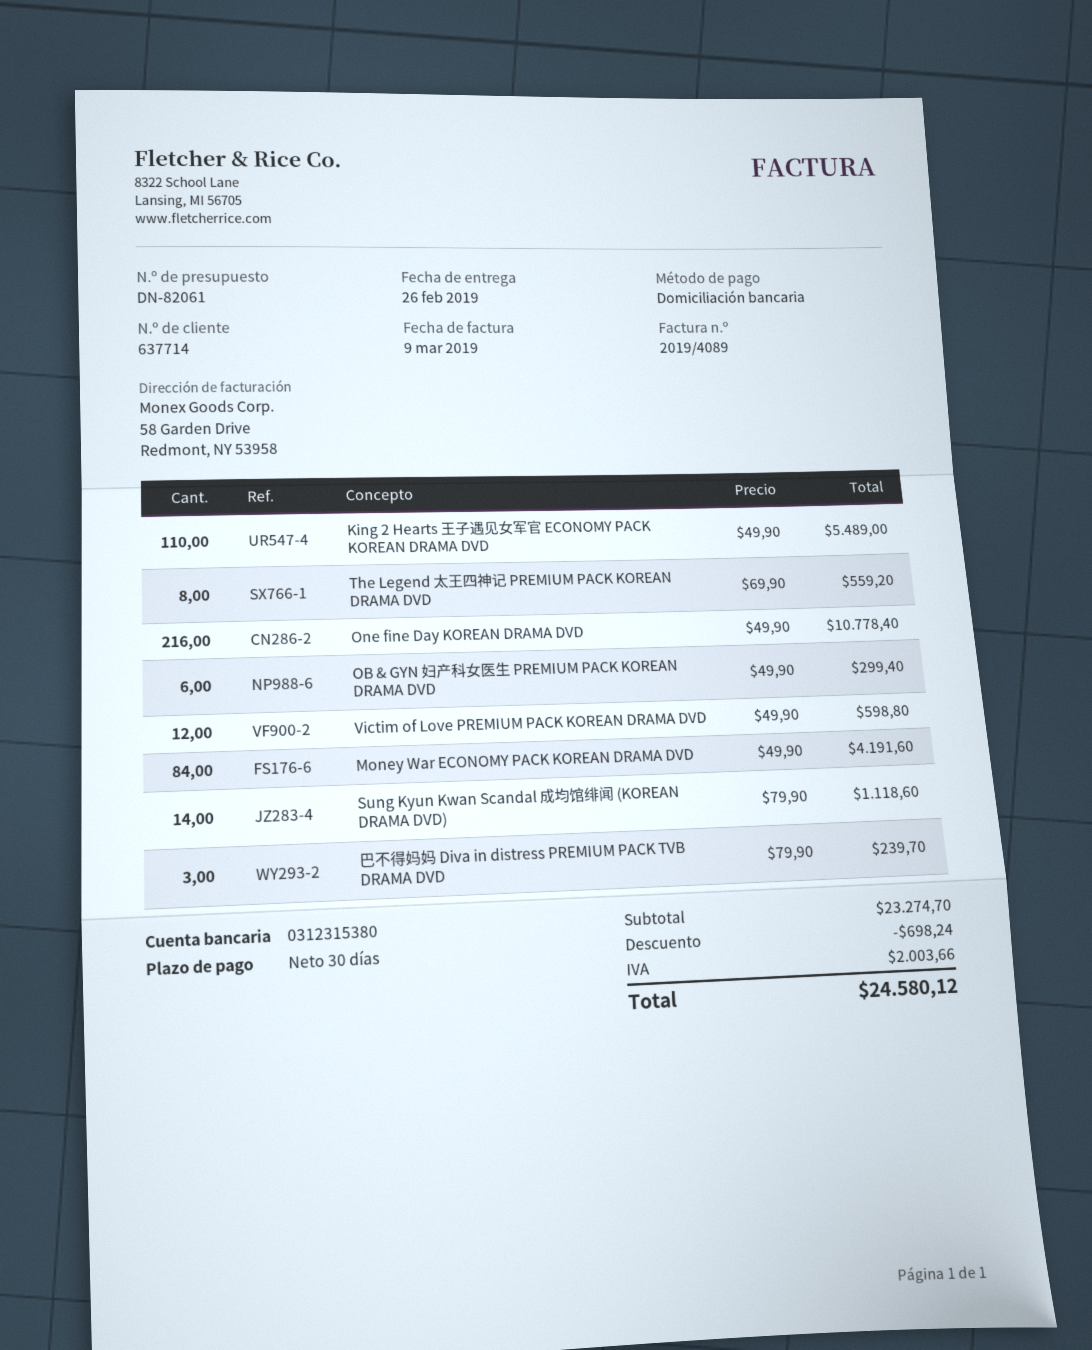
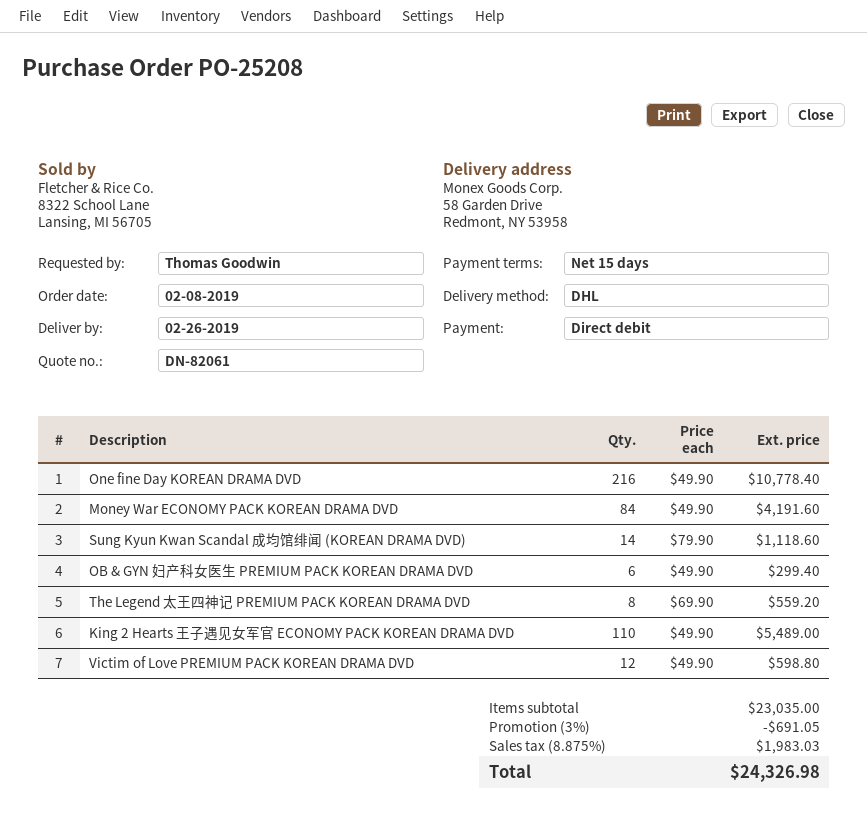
payment terms: 30 days -> 15 days
巴不得妈妈 Diva in distress PREMIUM PACK TVB DRAMA DVD: 3 x 79.90 = 239.70 -> none
subtotal: 23274.70 -> 23035.00
discount: 698.24 -> 691.05
tax: 2003.66 -> 1983.03
total: 24580.12 -> 24326.98

